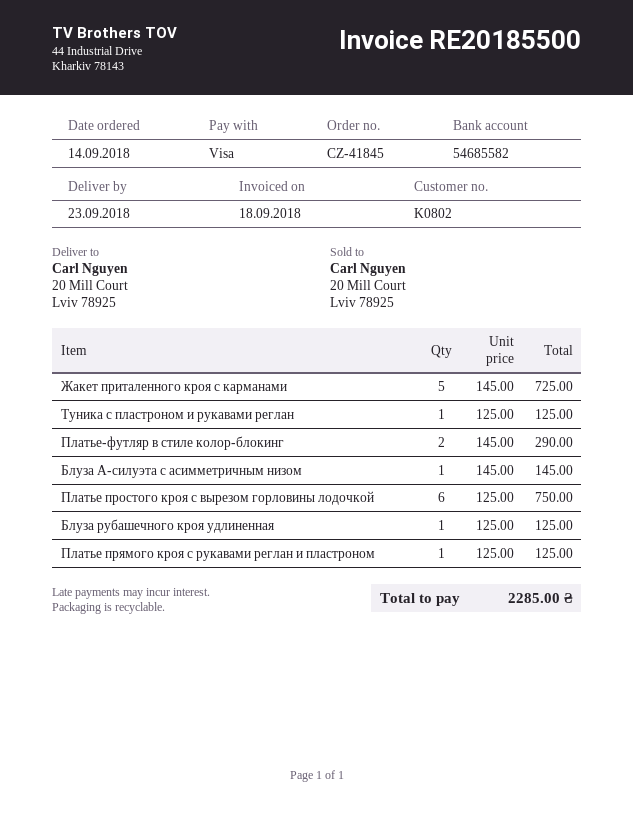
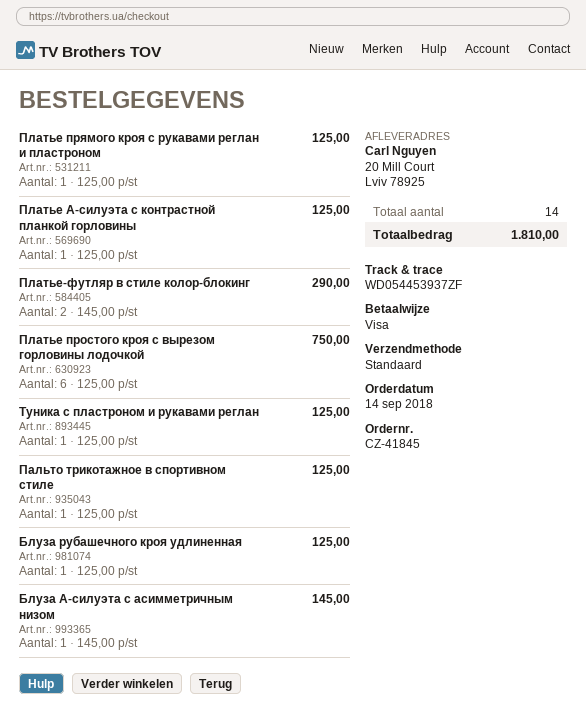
Жакет приталенного кроя с карманами: 5 x 145.00 = 725.00 -> none
Платье А-силуэта с контрастной планкой горловины: none -> 1 x 125.00 = 125.00
Пальто трикотажное в спортивном стиле: none -> 1 x 125.00 = 125.00
total: 2285.00 -> 1810.00

